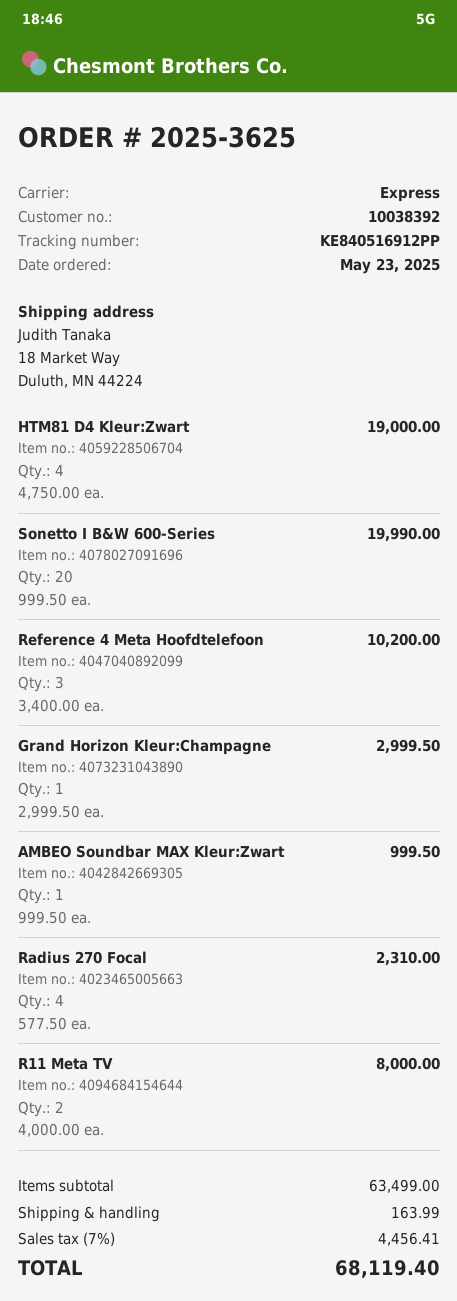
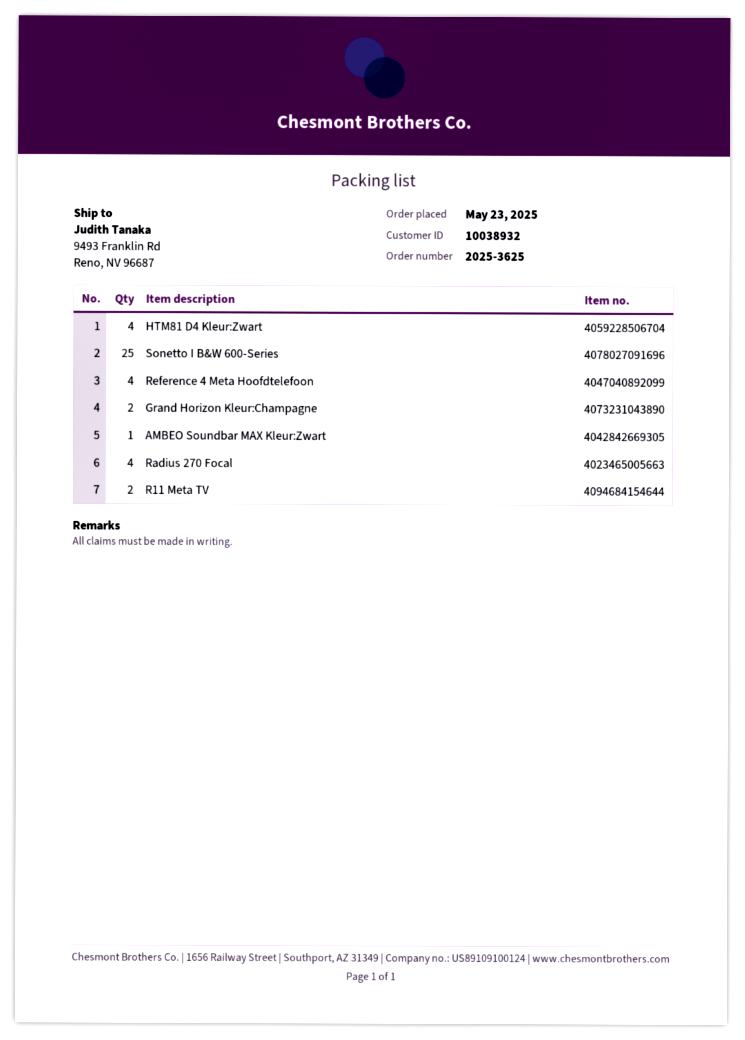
customer number: 10038392 -> 10038932
ship to: 18 Market Way, Duluth, MN 44224 -> 9493 Franklin Rd, Reno, NV 96687
Sonetto I B&W 600-Series: 20 -> 25
Reference 4 Meta Hoofdtelefoon: 3 -> 4
Grand Horizon Kleur:Champagne: 1 -> 2

